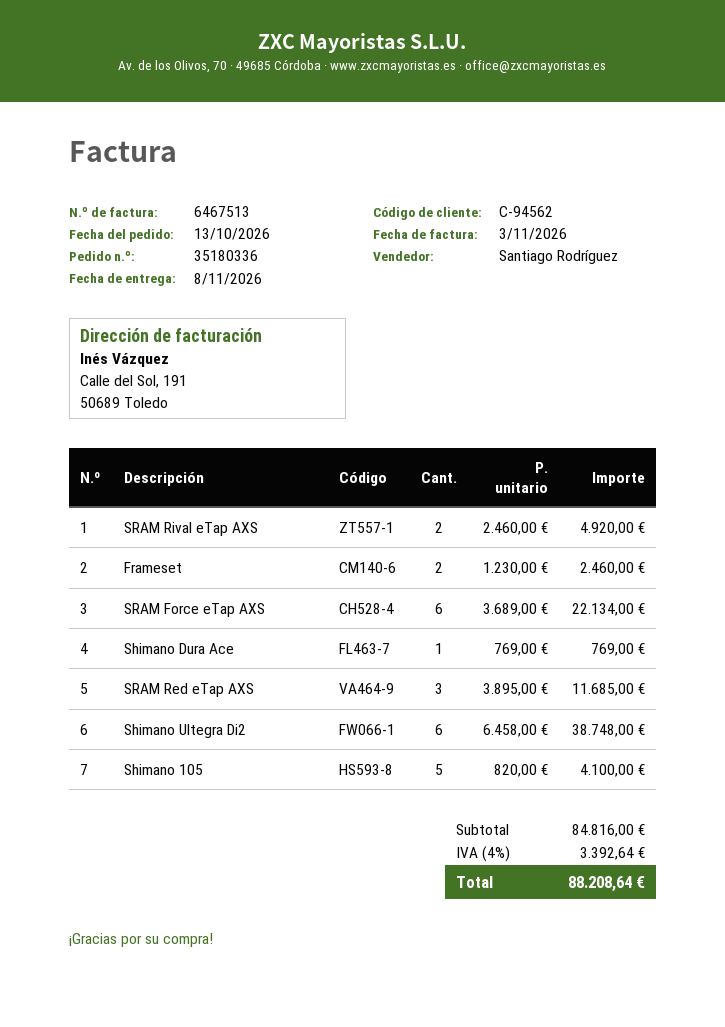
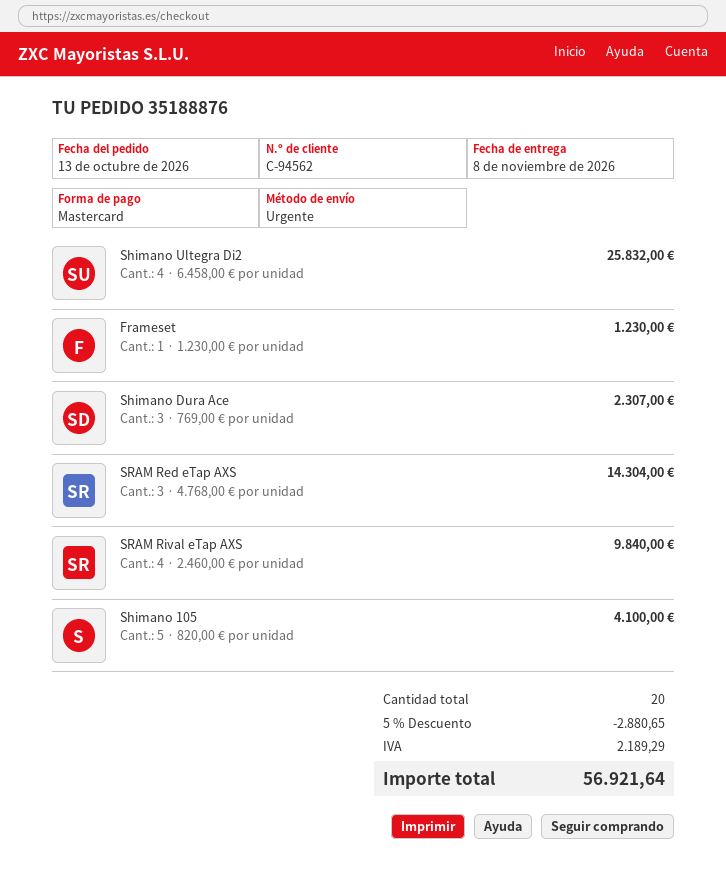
order number: 35180336 -> 35188876
SRAM Rival eTap AXS: 2 x 2460.00 = 4920.00 -> 4 x 2460.00 = 9840.00
Frameset: 2 x 1230.00 = 2460.00 -> 1 x 1230.00 = 1230.00
SRAM Force eTap AXS: 6 x 3689.00 = 22134.00 -> none
Shimano Dura Ace: 1 x 769.00 = 769.00 -> 3 x 769.00 = 2307.00
SRAM Red eTap AXS: 3 x 3895.00 = 11685.00 -> 3 x 4768.00 = 14304.00
Shimano Ultegra Di2: 6 x 6458.00 = 38748.00 -> 4 x 6458.00 = 25832.00
discount: none -> 5% = 2880.65
tax: 3392.64 -> 2189.29
total: 88208.64 -> 56921.64

